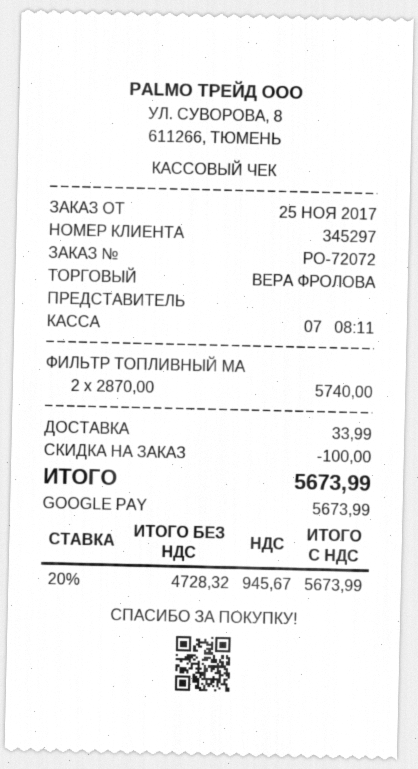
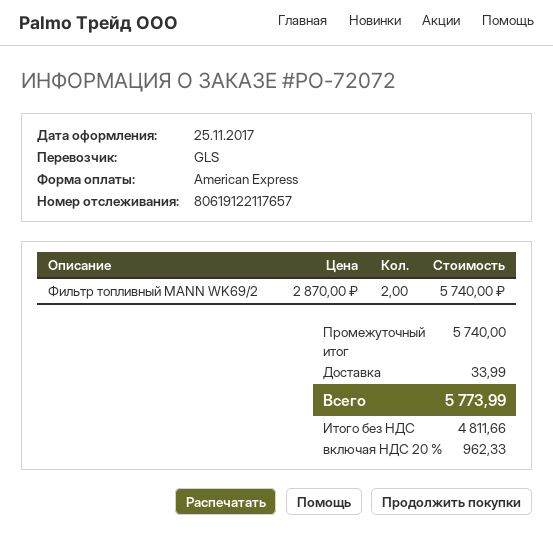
payment method: Google Pay -> American Express
discount: 100.00 -> none
net: 4728.32 -> 4811.66
tax: 20% = 945.67 -> 20% = 962.33
total: 5673.99 -> 5773.99

